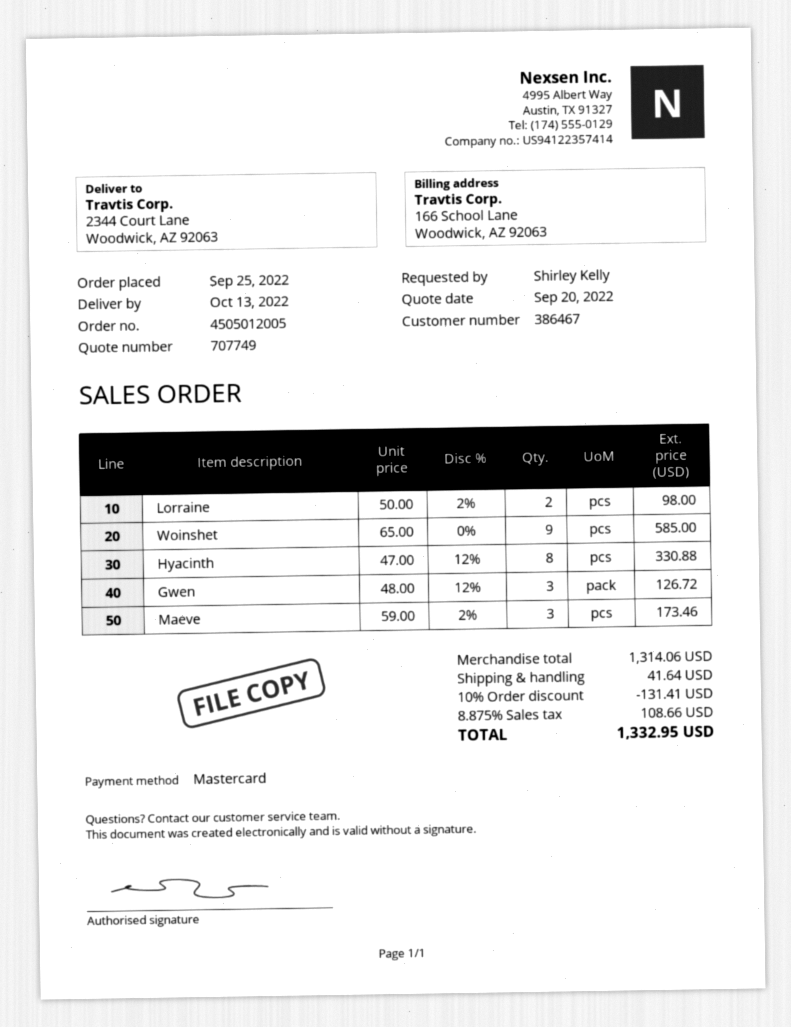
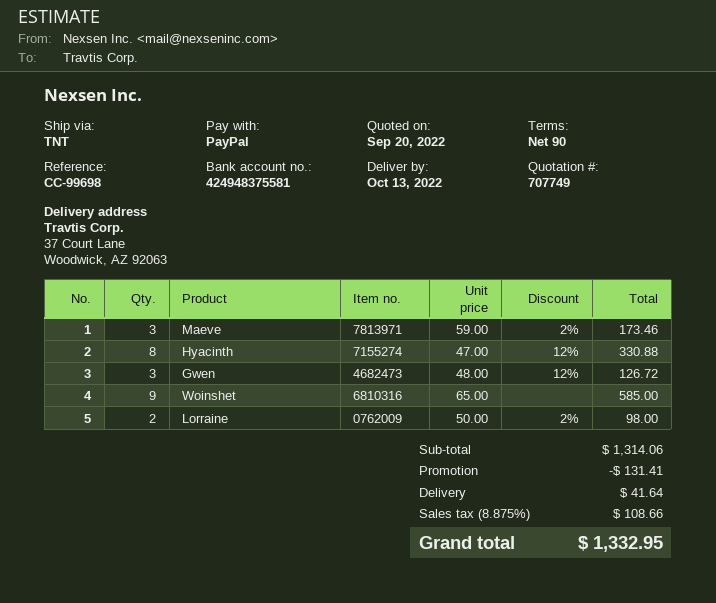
payment method: Mastercard -> PayPal
ship to: 2344 Court Lane, Woodwick, AZ 92063 -> 37 Court Lane, Woodwick, AZ 92063

